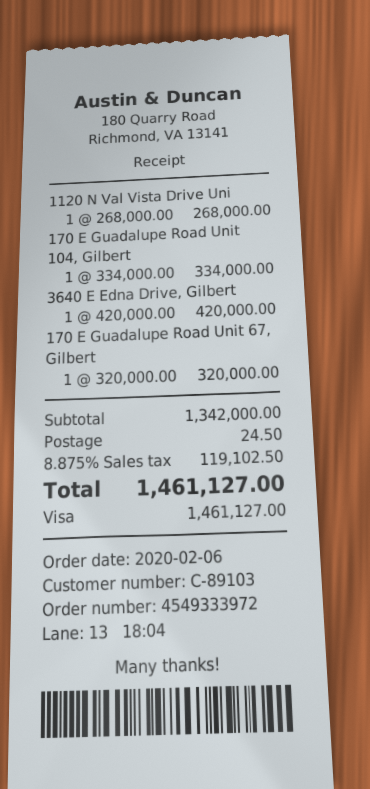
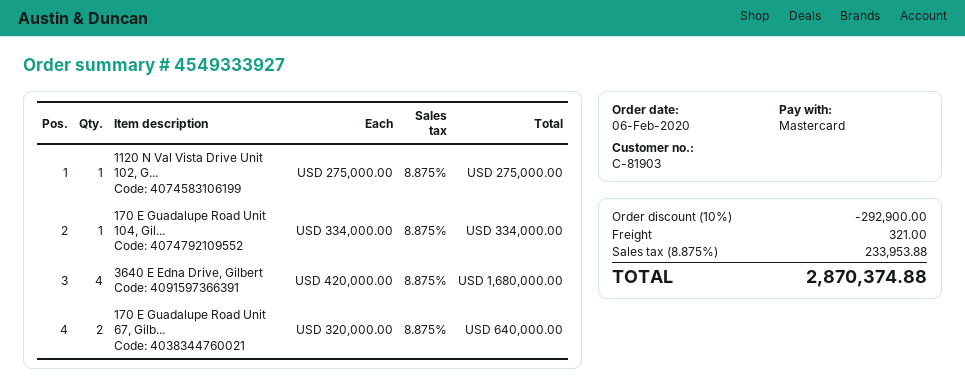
order number: 4549333972 -> 4549333927
customer number: C-89103 -> C-81903
payment method: Visa -> Mastercard
1120 N Val Vista Drive Uni: 1 x 268000.00 = 268000.00 -> 1 x 275000.00 = 275000.00
3640 E Edna Drive, Gilbert: 1 x 420000.00 = 420000.00 -> 4 x 420000.00 = 1680000.00
170 E Guadalupe Road Unit 67, Gilbert: 1 x 320000.00 = 320000.00 -> 2 x 320000.00 = 640000.00
discount: none -> 10% = 292900.00
shipping: 24.50 -> 321.00
tax: 8.875% = 119102.50 -> 8.875% = 233953.88
total: 1461127.00 -> 2870374.88

